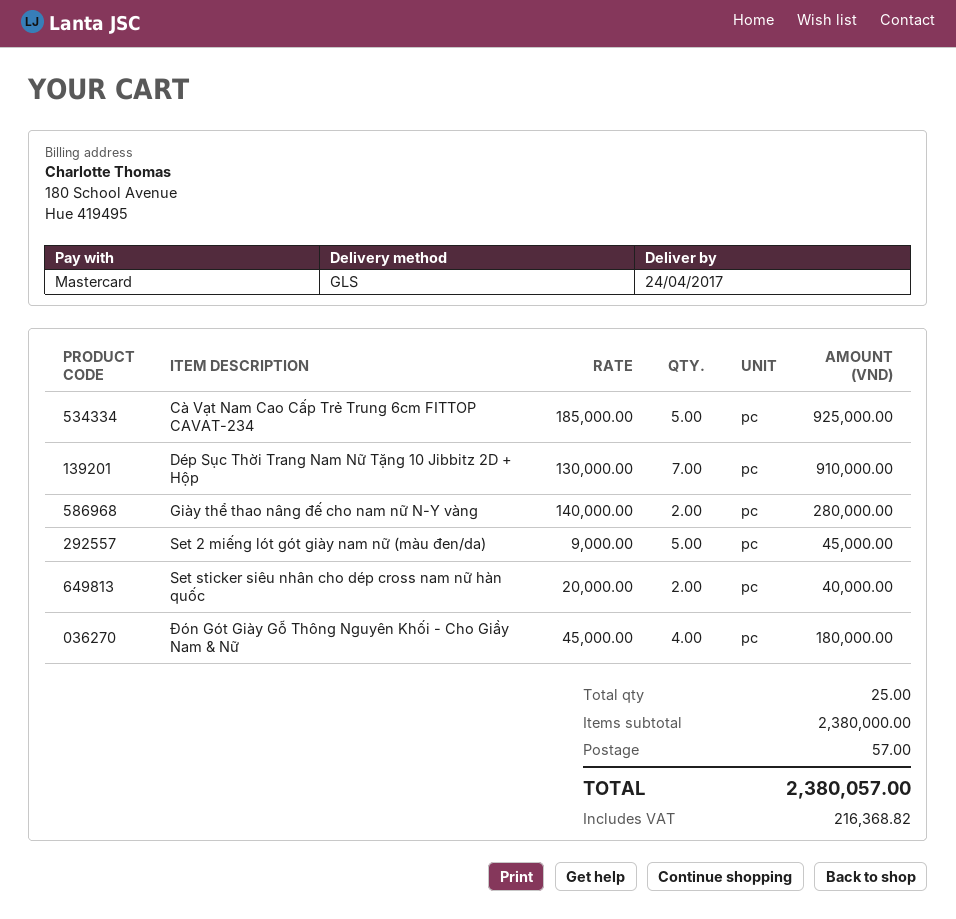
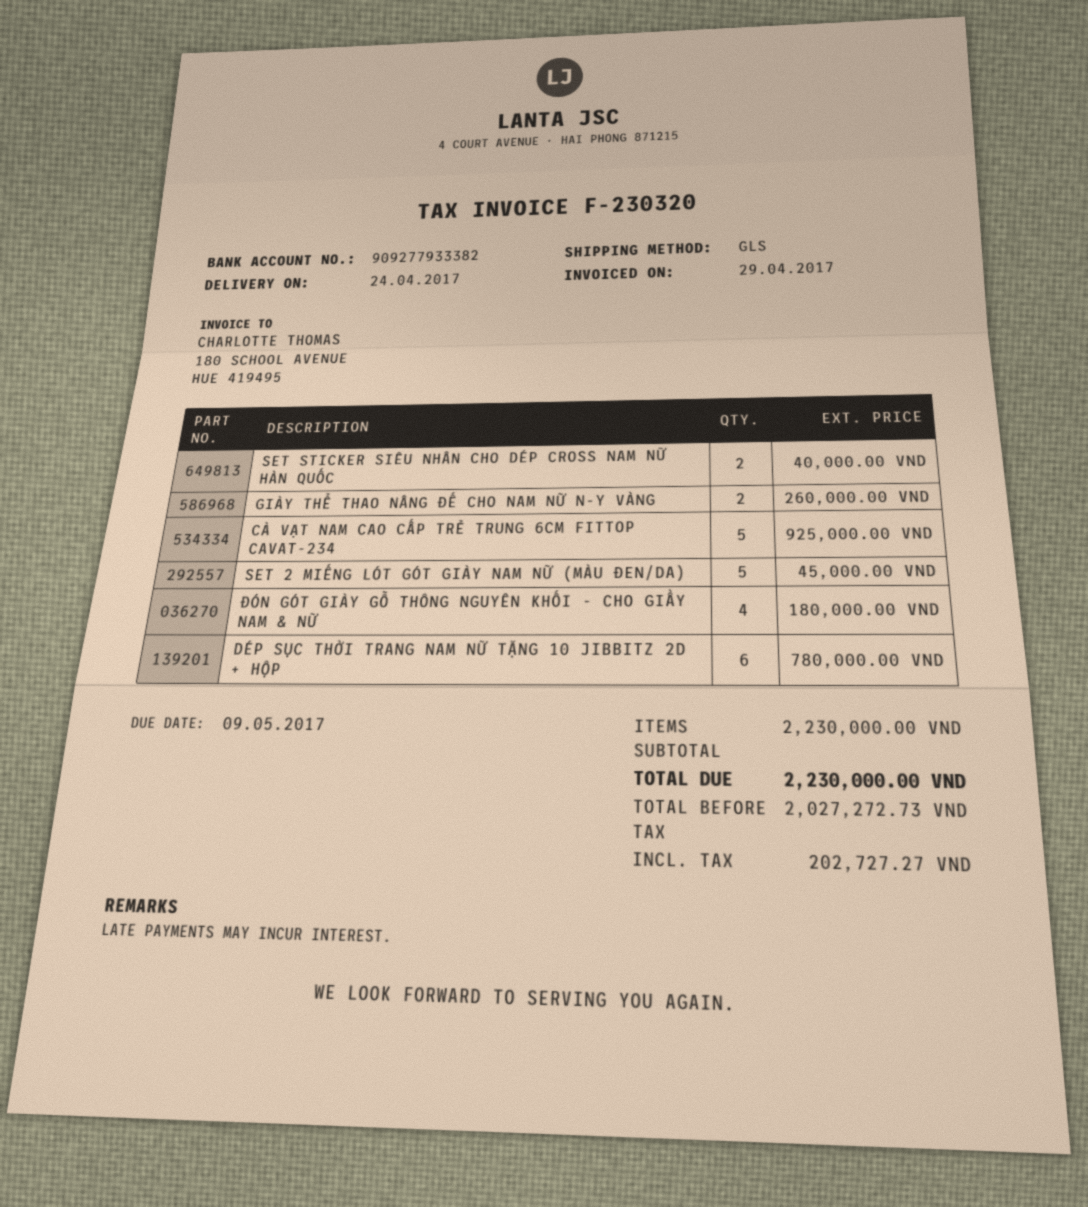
Dép Sục Thời Trang Nam Nữ Tặng 10 Jibbitz 2D + Hộp: 7 for 910000.00 -> 6 for 780000.00
Giày thể thao nâng đế cho nam nữ N-Y vàng: 2 for 280000.00 -> 2 for 260000.00
subtotal: 2380000.00 -> 2230000.00
shipping: 57.00 -> none
tax: 216368.82 -> 202727.27
total: 2380057.00 -> 2230000.00

